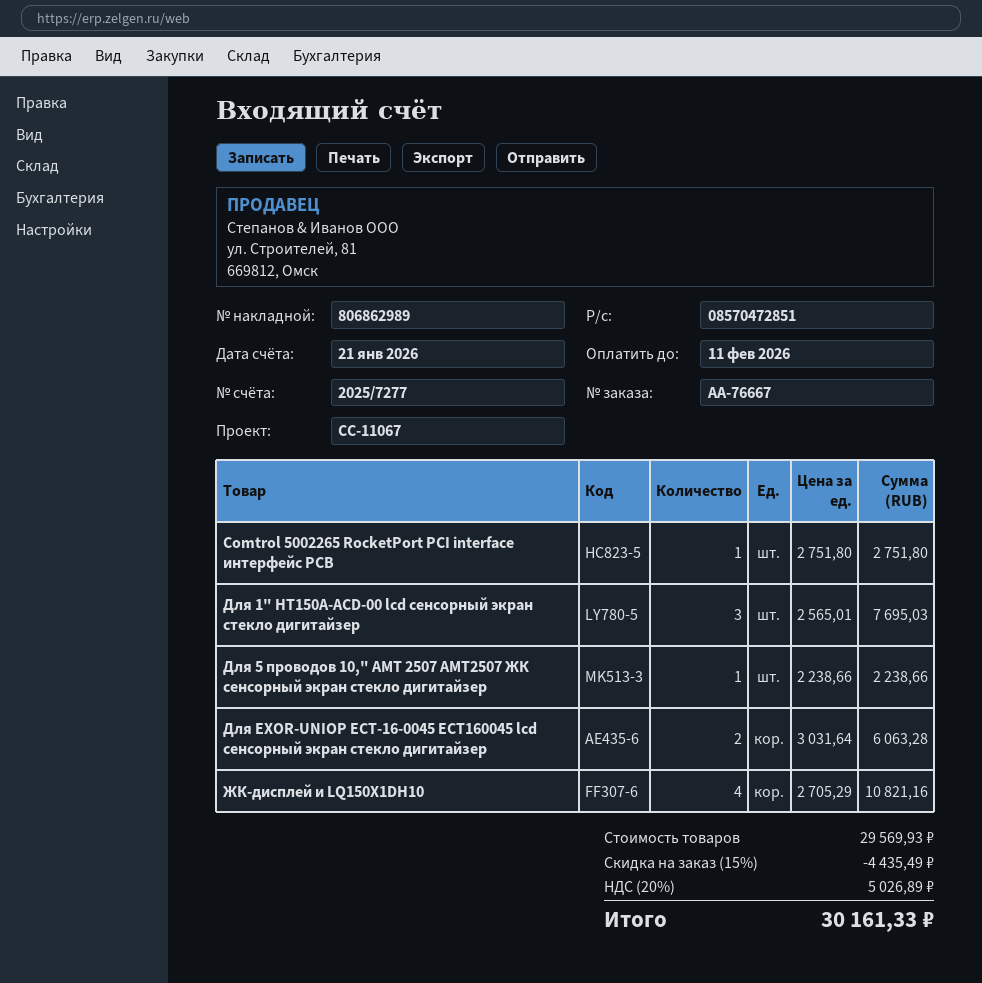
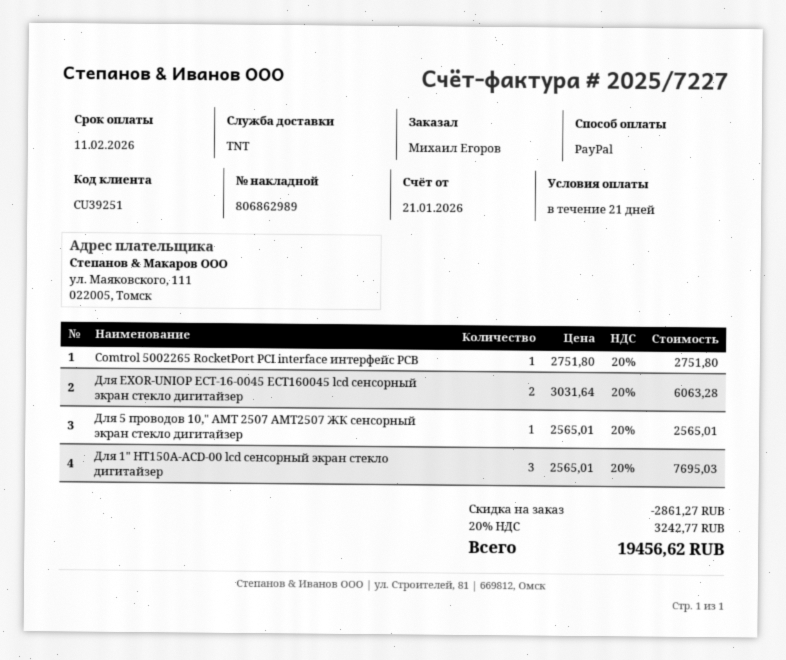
invoice number: 2025/7277 -> 2025/7227
Для 5 проводов 10," AMT 2507 AMT2507 ЖК сенсорный экран стекло дигитайзер: 1 x 2238.66 = 2238.66 -> 1 x 2565.01 = 2565.01
ЖК-дисплей и LQ150X1DH10: 4 x 2705.29 = 10821.16 -> none
discount: 4435.49 -> 2861.27
tax: 20% = 5026.89 -> 20% = 3242.77
total: 30161.33 -> 19456.62

